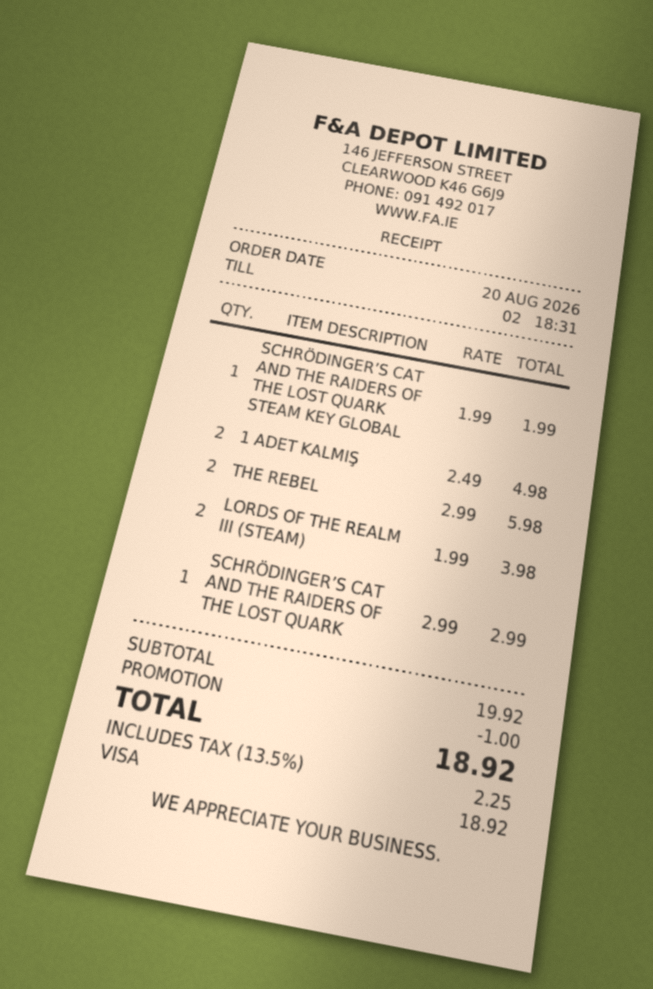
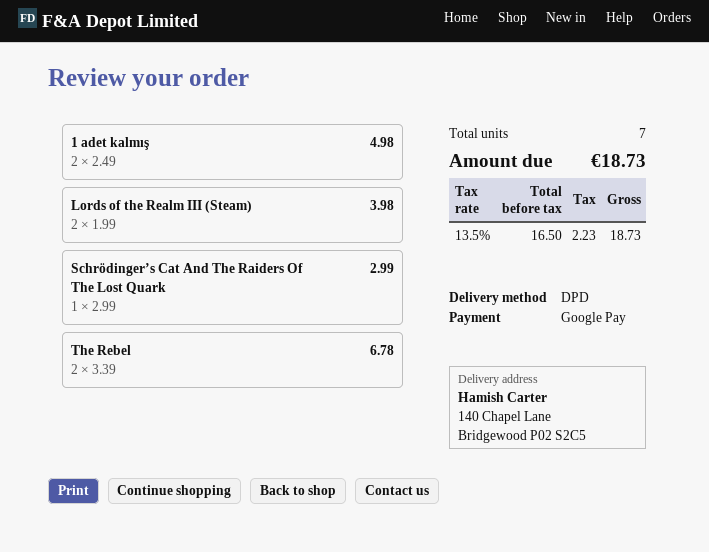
payment method: Visa -> Google Pay
SCHRÖDINGER’S CAT AND THE RAIDERS OF THE LOST QUARK STEAM KEY GLOBAL: 1 x 1.99 = 1.99 -> none
THE REBEL: 2 x 2.99 = 5.98 -> 2 x 3.39 = 6.78
discount: 1.00 -> none
tax: 13.5% = 2.25 -> 13.5% = 2.23
total: 18.92 -> 18.73

